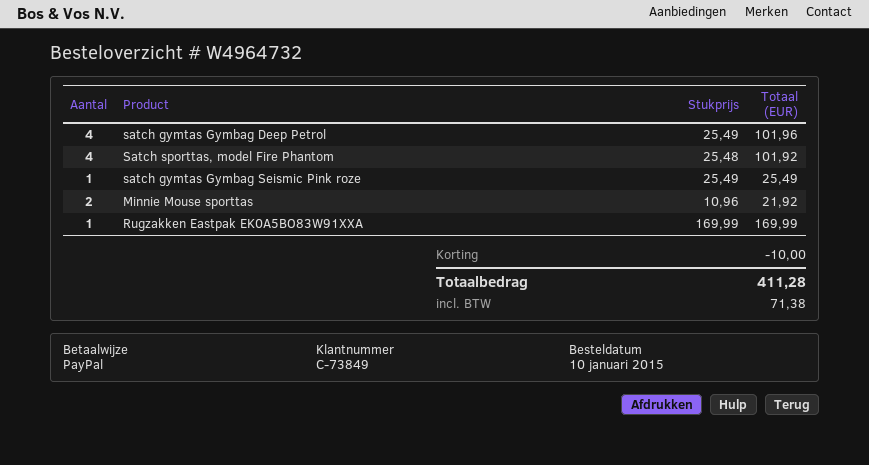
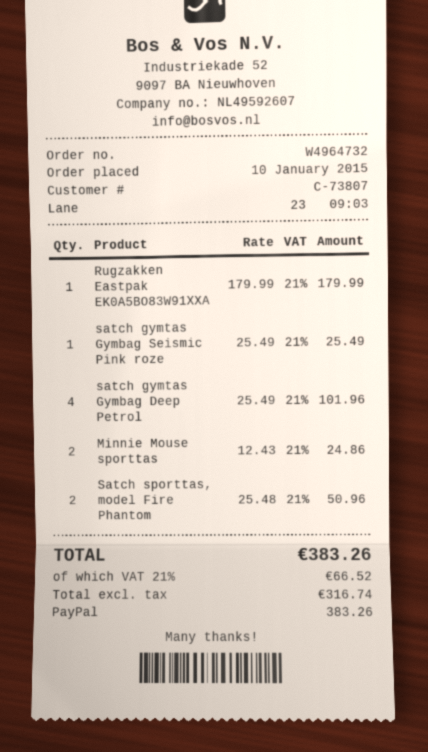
customer number: C-73849 -> C-73807
Satch sporttas, model Fire Phantom: 4 x 25.48 = 101.92 -> 2 x 25.48 = 50.96
Minnie Mouse sporttas: 2 x 10.96 = 21.92 -> 2 x 12.43 = 24.86
Rugzakken Eastpak EK0A5BO83W91XXA: 1 x 169.99 = 169.99 -> 1 x 179.99 = 179.99
discount: 10.00 -> none
tax: 71.38 -> 66.52
total: 411.28 -> 383.26

